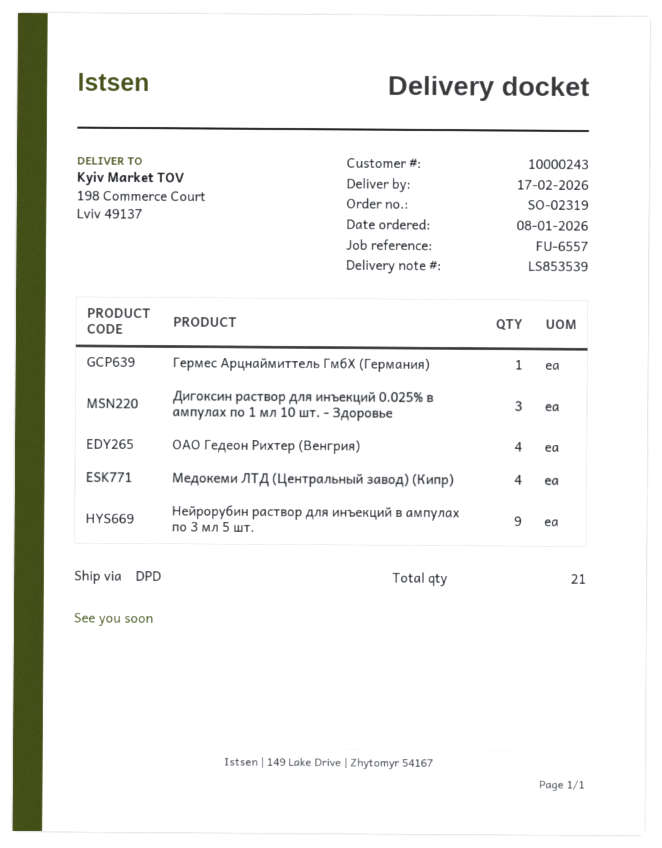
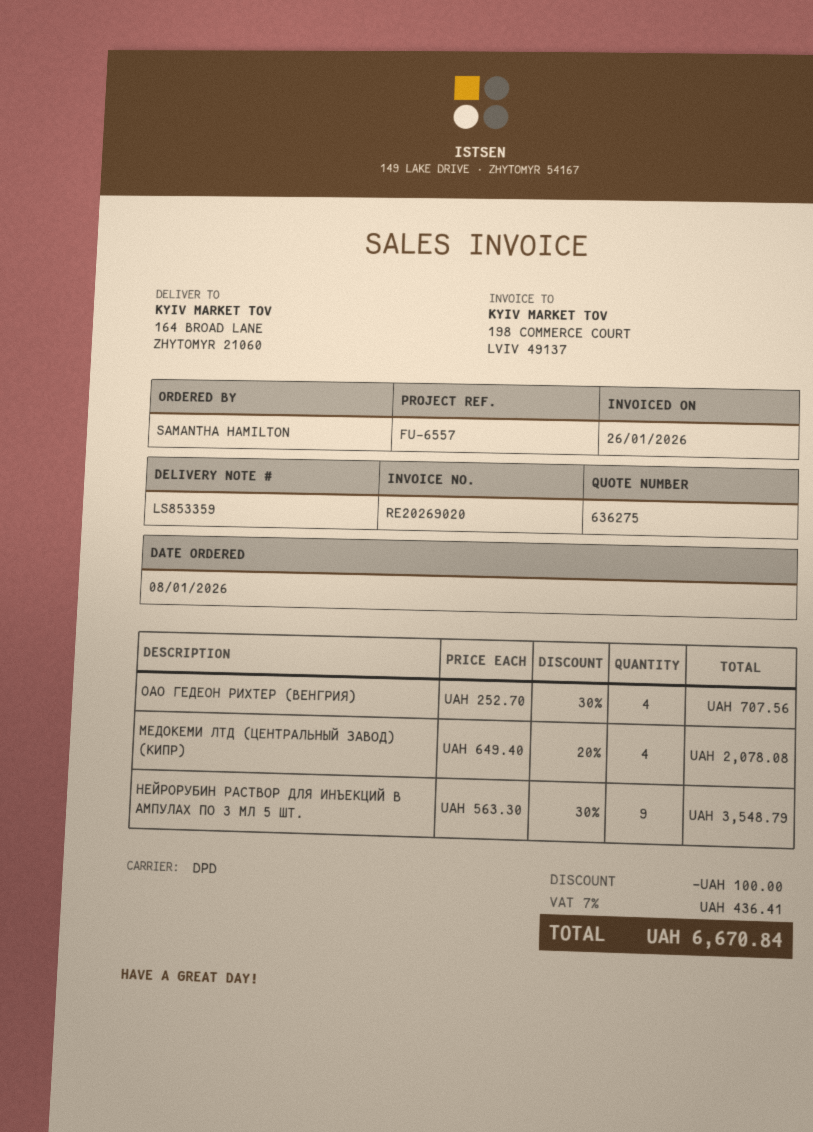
delivery note number: LS853539 -> LS853359
ship to: 198 Commerce Court, Lviv 49137 -> 164 BROAD LANE, ZHYTOMYR 21060
Гермес Арцнаймиттель ГмбХ (Германия): 1 -> none
Дигоксин раствор для инъекций 0.025% в ампулах по 1 мл 10 шт. - Здоровье: 3 -> none

